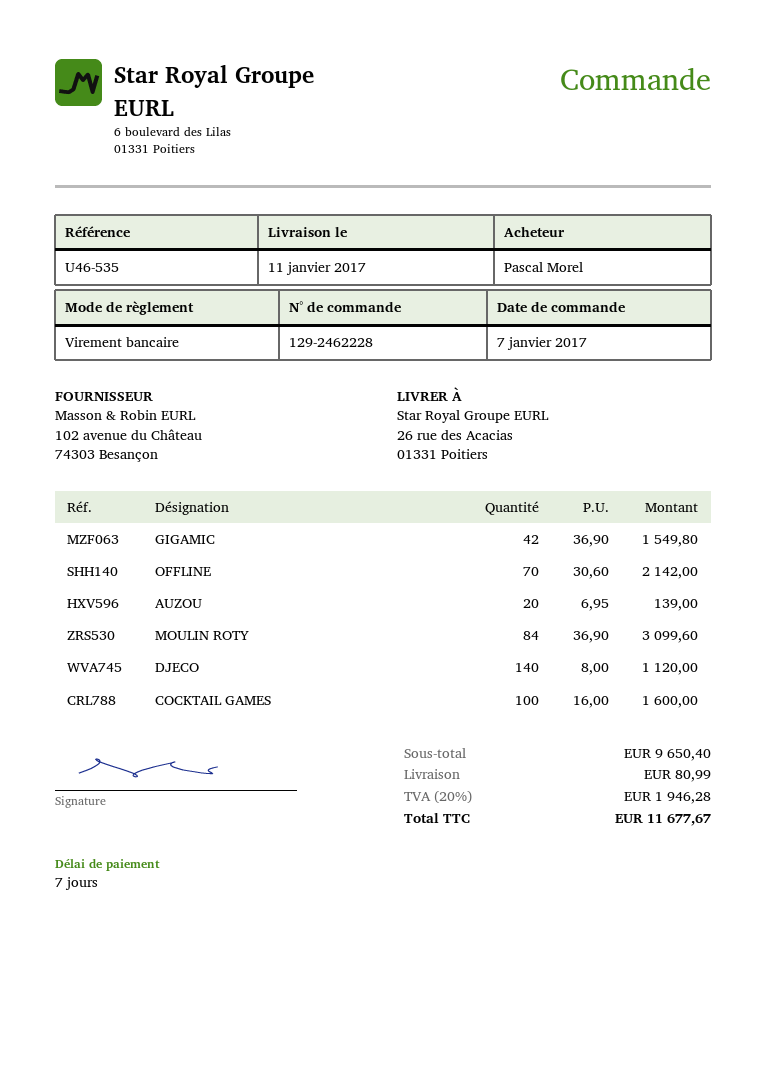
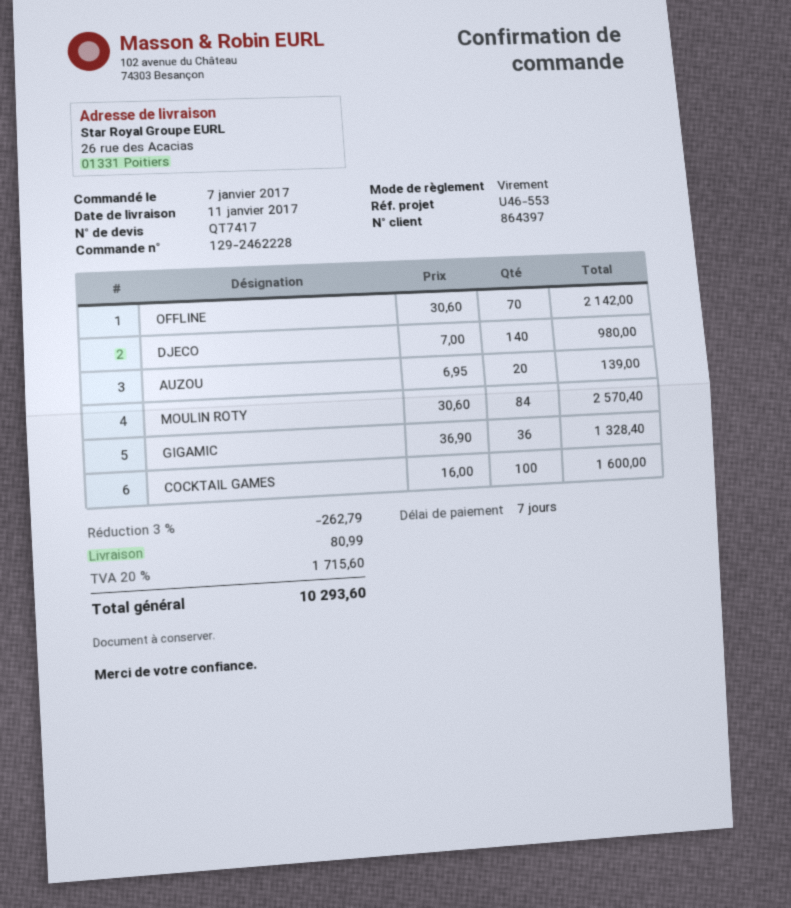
reference: U46-535 -> U46-553
GIGAMIC: 42 x 36.90 = 1549.80 -> 36 x 36.90 = 1328.40
MOULIN ROTY: 84 x 36.90 = 3099.60 -> 84 x 30.60 = 2570.40
DJECO: 140 x 8.00 = 1120.00 -> 140 x 7.00 = 980.00
discount: none -> 3% = 262.79
tax: 20% = 1946.28 -> 20% = 1715.60
total: 11677.67 -> 10293.60

